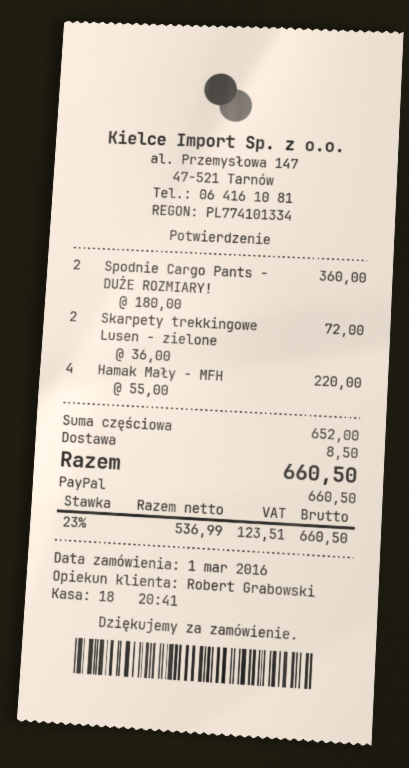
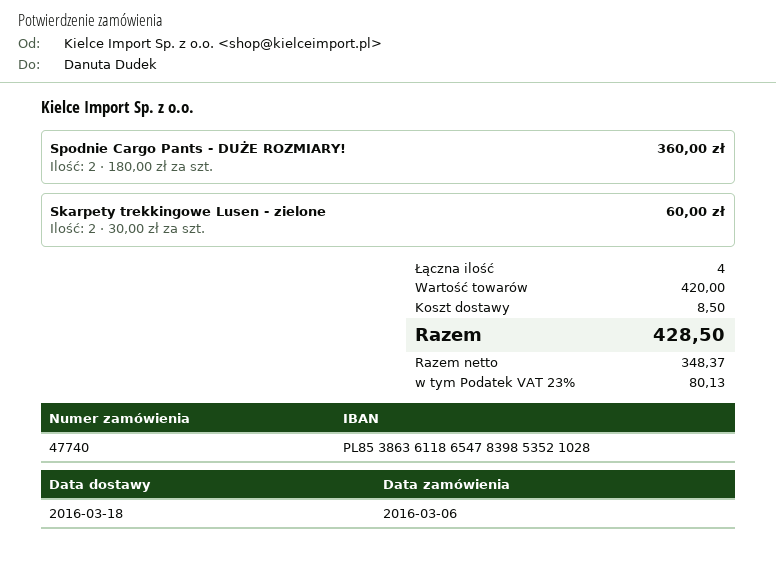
order date: 2016-03-01 -> 2016-03-06
Skarpety trekkingowe Lusen - zielone: 2 x 36.00 = 72.00 -> 2 x 30.00 = 60.00
Hamak Mały - MFH: 4 x 55.00 = 220.00 -> none
subtotal: 652.00 -> 420.00
net: 536.99 -> 348.37
tax: 23% = 123.51 -> 23% = 80.13
total: 660.50 -> 428.50

